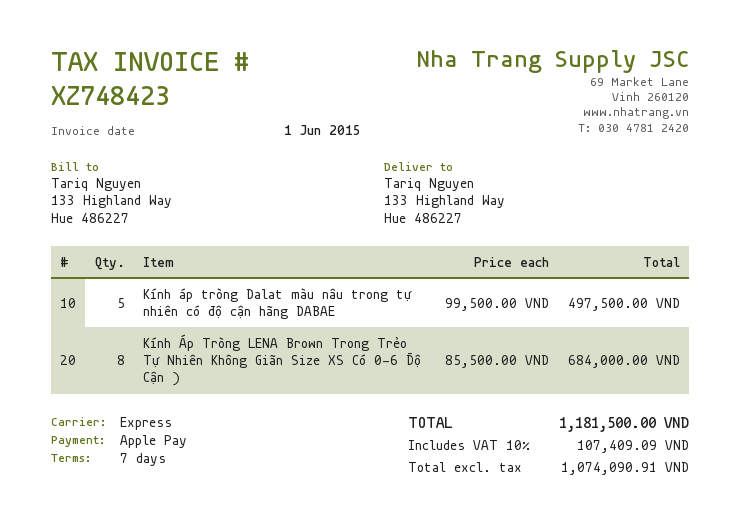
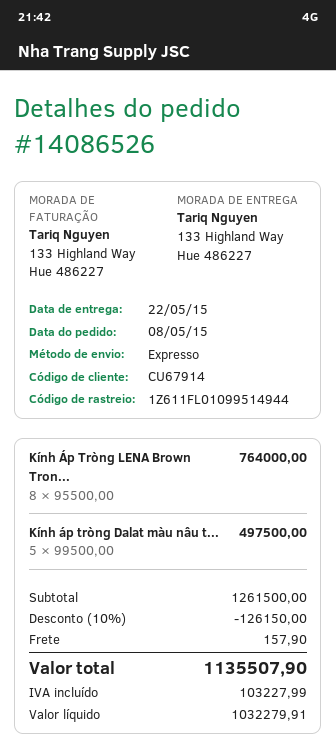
Kính Áp Tròng LENA Brown Trong Trẻo Tự Nhiên Không Giãn Size XS Có 0-6 Độ Cận ): 8 x 85500.00 = 684000.00 -> 8 x 95500.00 = 764000.00
discount: none -> 10% = 126150.00
shipping: none -> 157.90
net: 1074090.91 -> 1032279.91
tax: 107409.09 -> 103227.99
total: 1181500.00 -> 1135507.90

